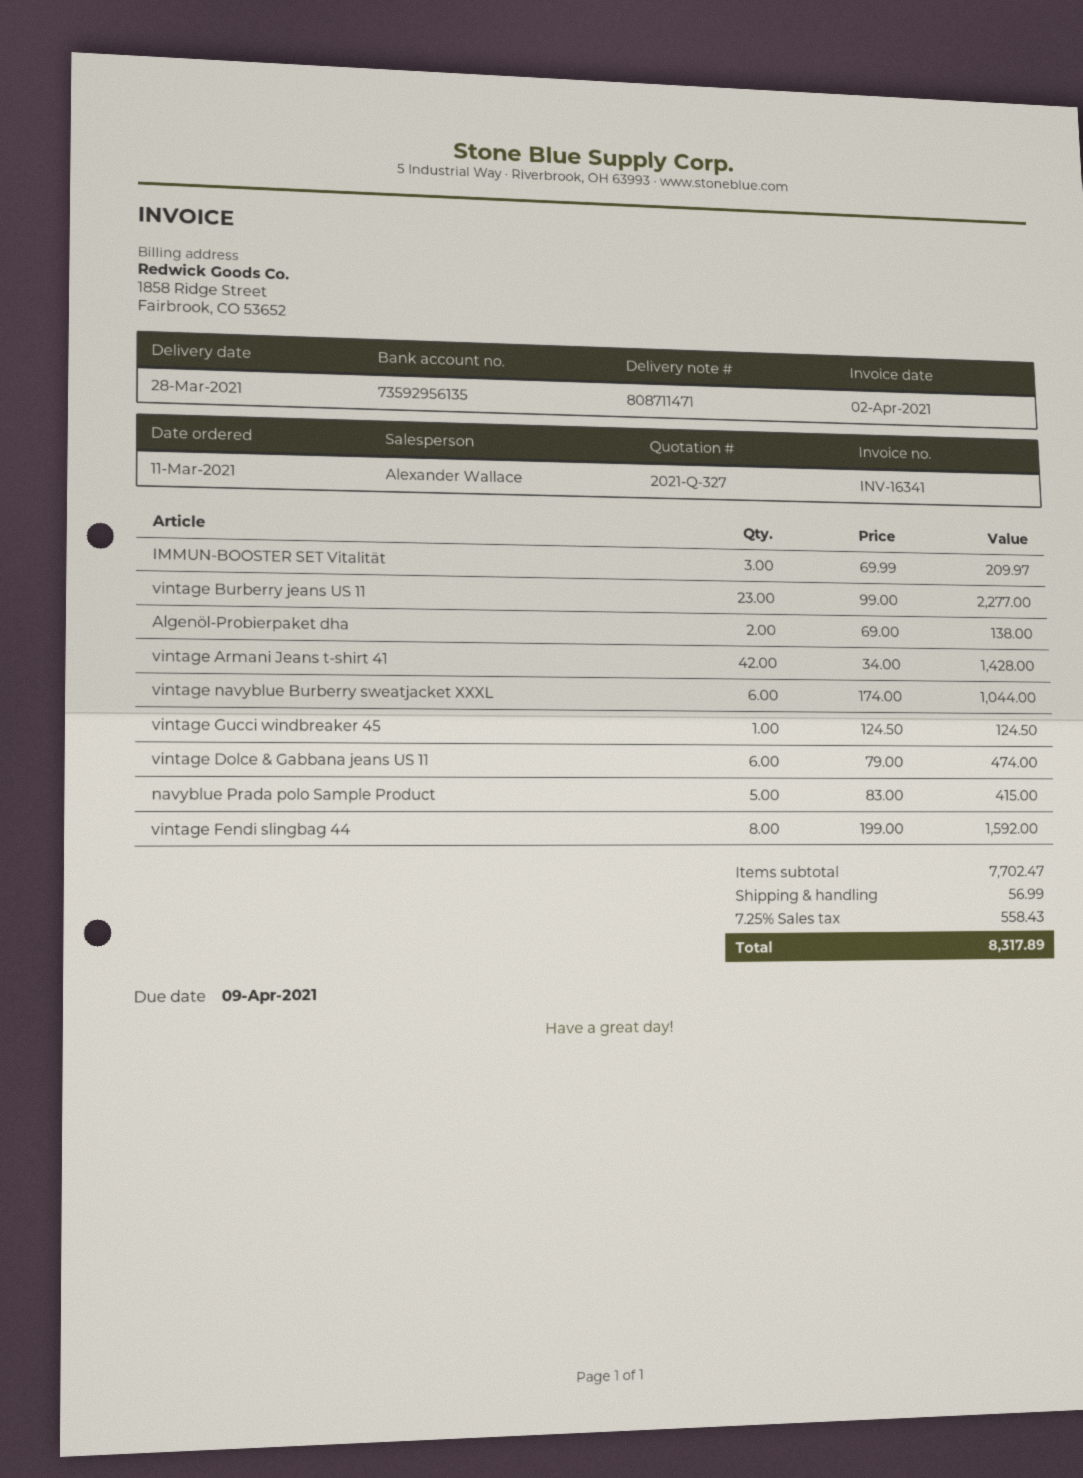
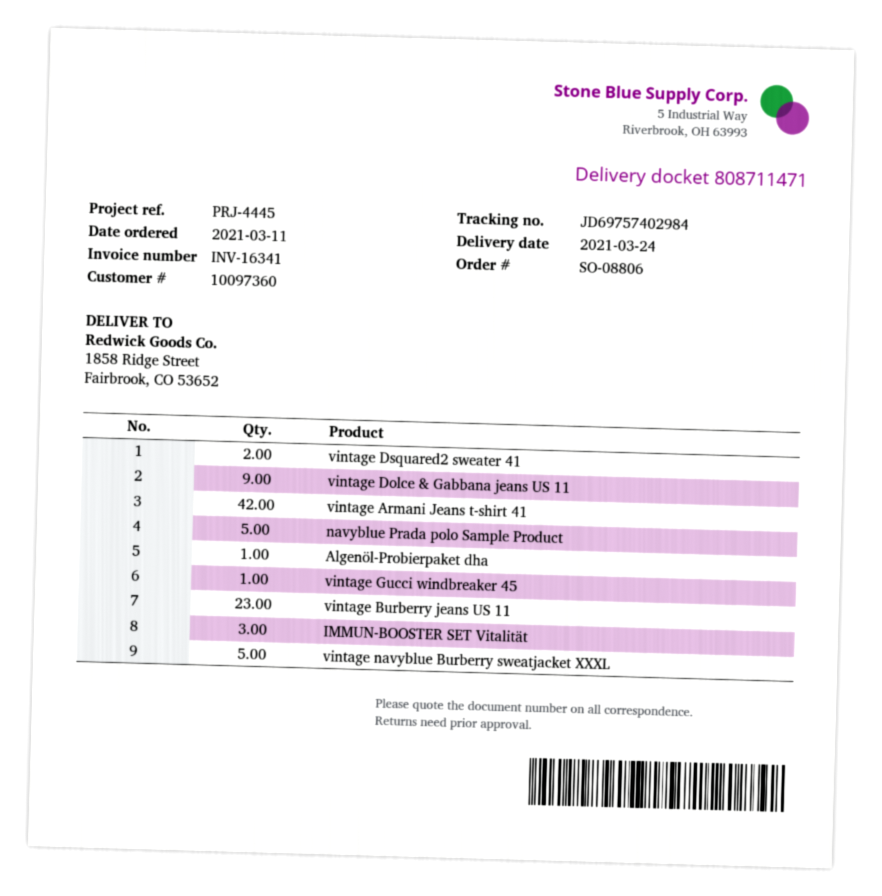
delivery date: 2021-03-28 -> 2021-03-24
Algenöl-Probierpaket dha: 2 -> 1
vintage navyblue Burberry sweatjacket XXXL: 6 -> 5
vintage Dolce & Gabbana jeans US 11: 6 -> 9
vintage Fendi slingbag 44: 8 -> none
vintage Dsquared2 sweater 41: none -> 2

